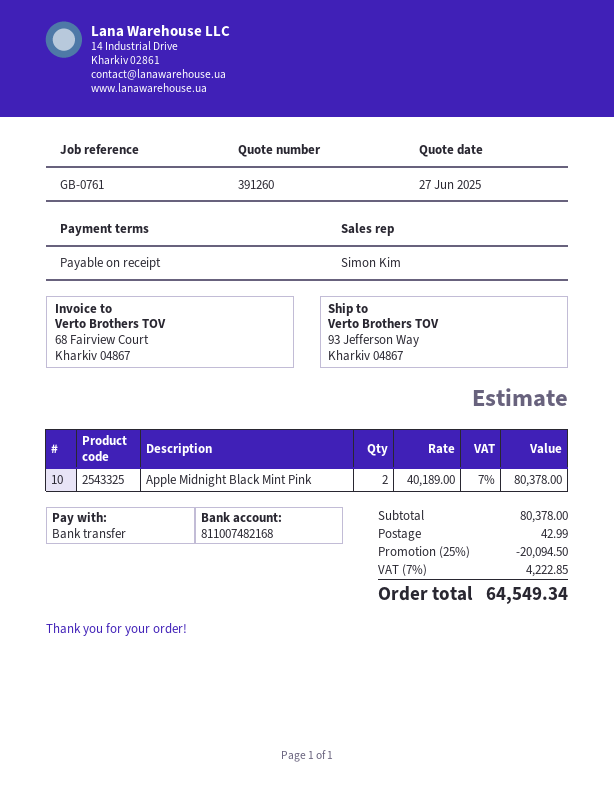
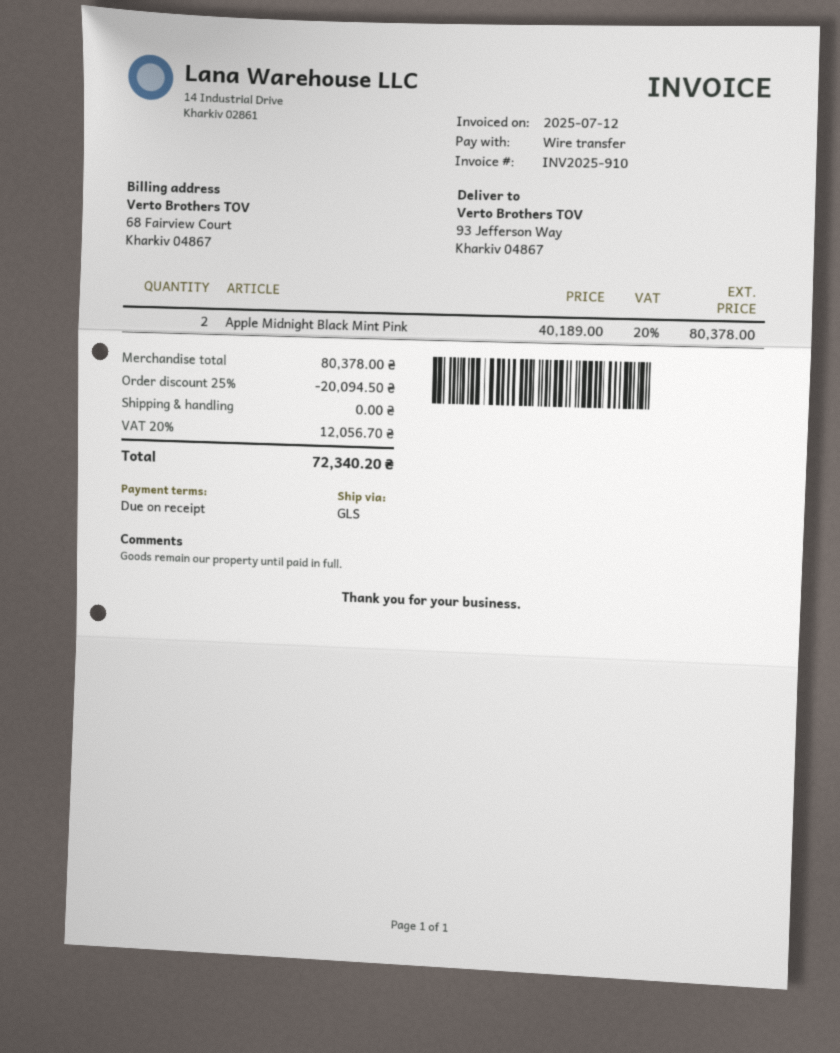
shipping: 42.99 -> 0.00
tax: 7% = 4222.85 -> 20% = 12056.70
total: 64549.34 -> 72340.20

